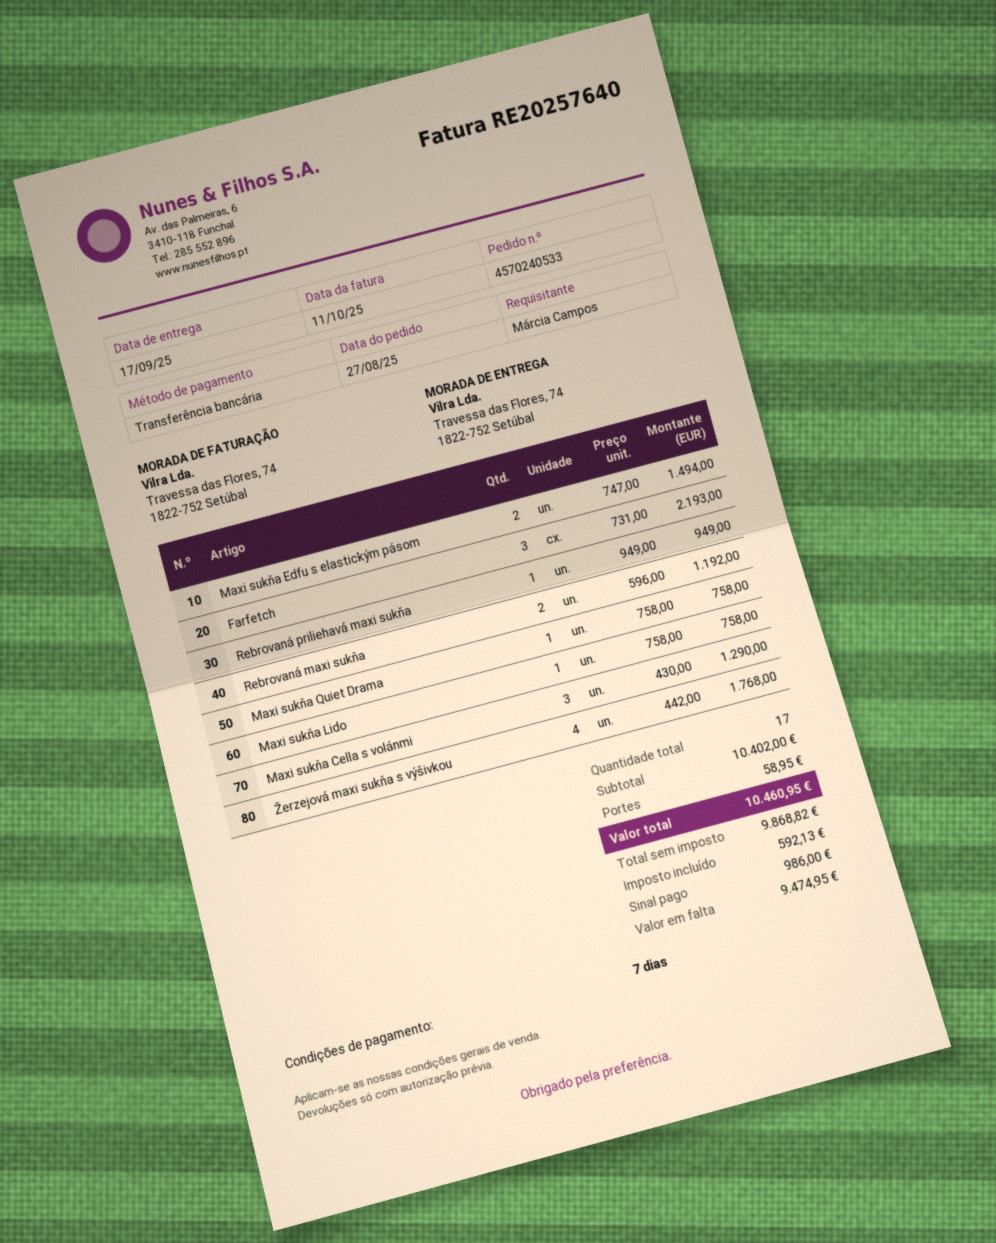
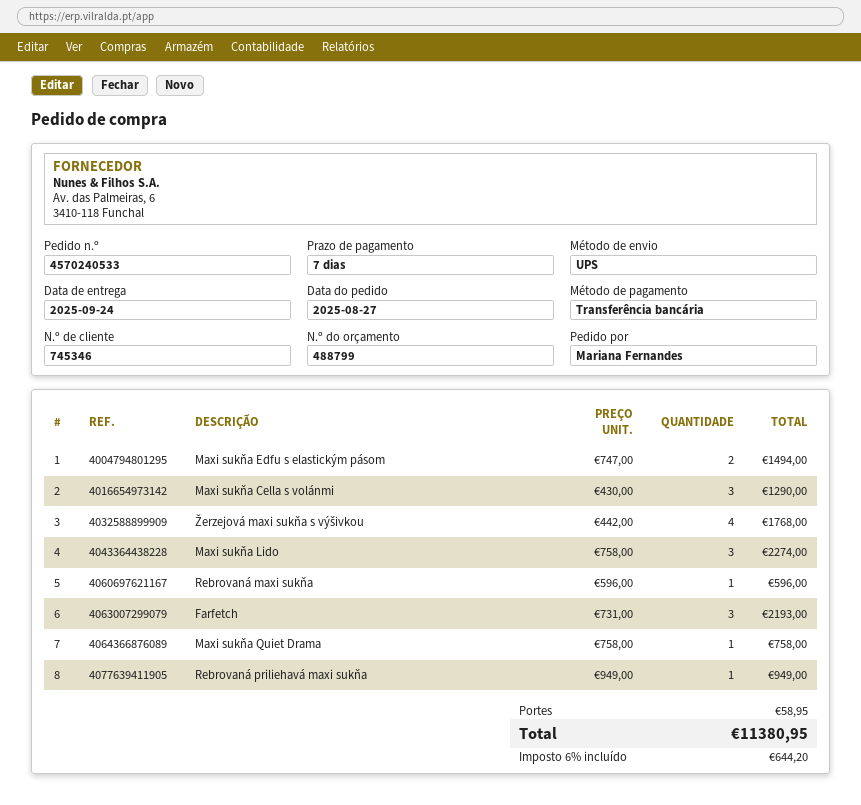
delivery date: 2025-09-17 -> 2025-09-24
ordered by: Márcia Campos -> Mariana Fernandes
Rebrovaná maxi sukňa: 2 x 596.00 = 1192.00 -> 1 x 596.00 = 596.00
Maxi sukňa Lido: 1 x 758.00 = 758.00 -> 3 x 758.00 = 2274.00
tax: 592.13 -> 644.20
total: 10460.95 -> 11380.95

